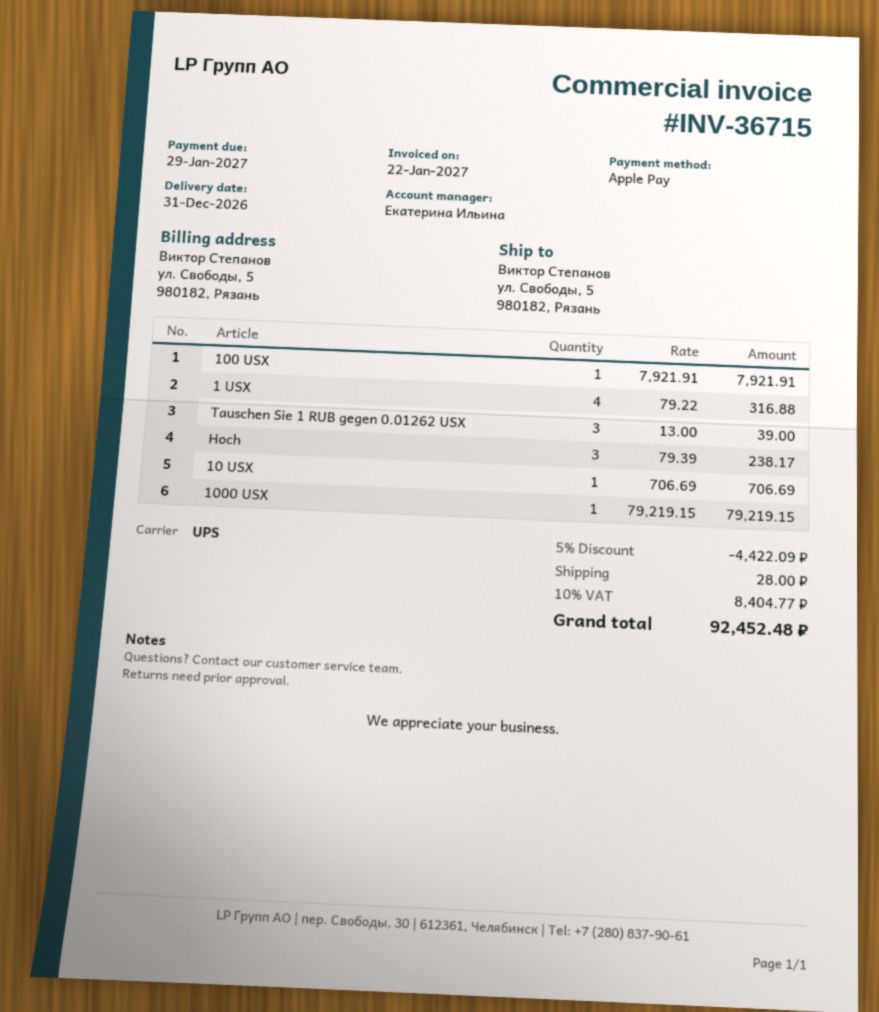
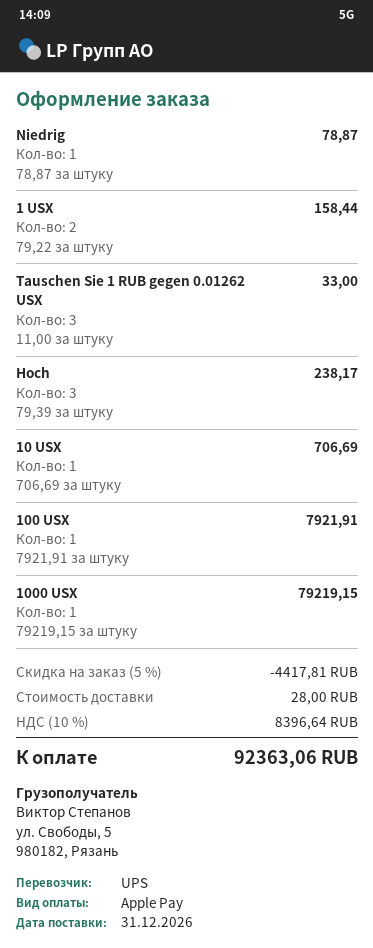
1 USX: 4 x 79.22 = 316.88 -> 2 x 79.22 = 158.44
Tauschen Sie 1 RUB gegen 0.01262 USX: 3 x 13.00 = 39.00 -> 3 x 11.00 = 33.00
Niedrig: none -> 1 x 78.87 = 78.87
discount: 5% = 4422.09 -> 5% = 4417.81
tax: 10% = 8404.77 -> 10% = 8396.64
total: 92452.48 -> 92363.06

